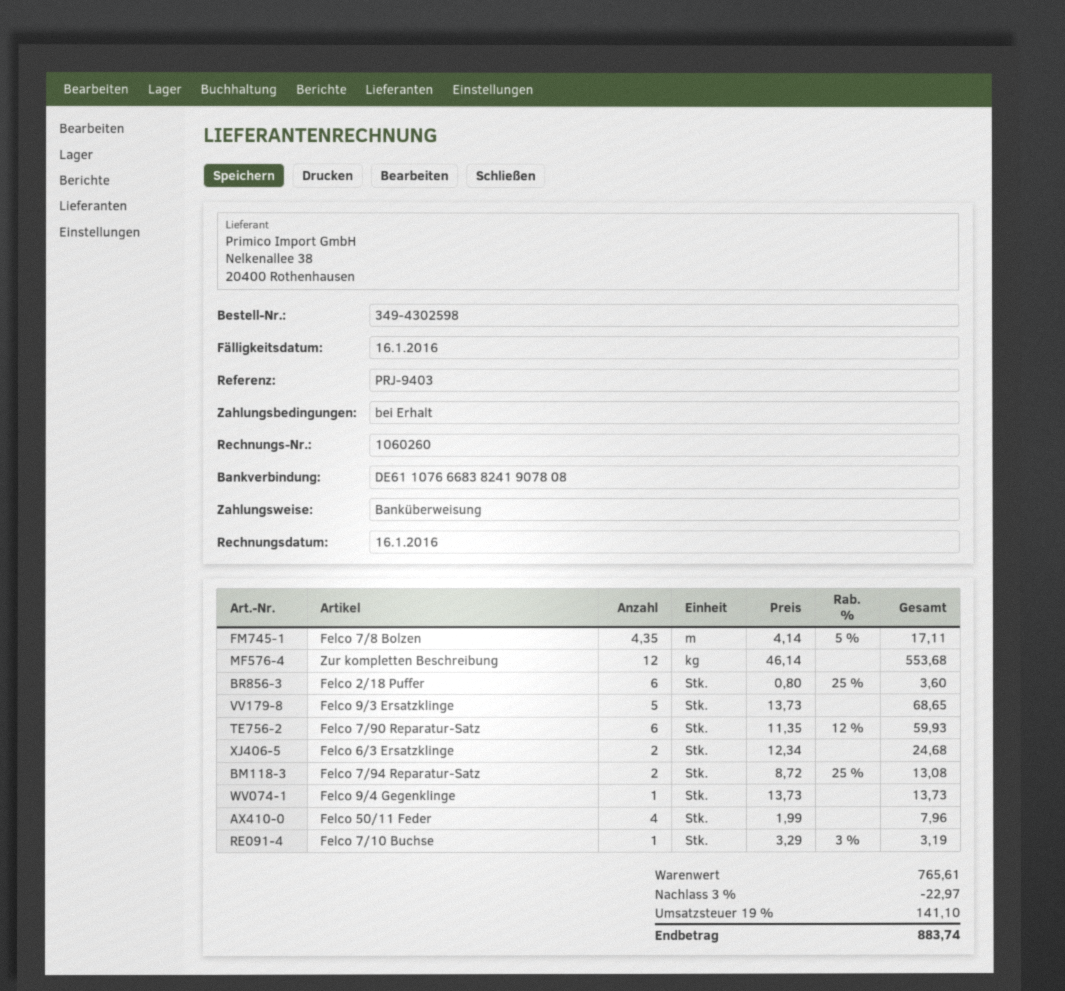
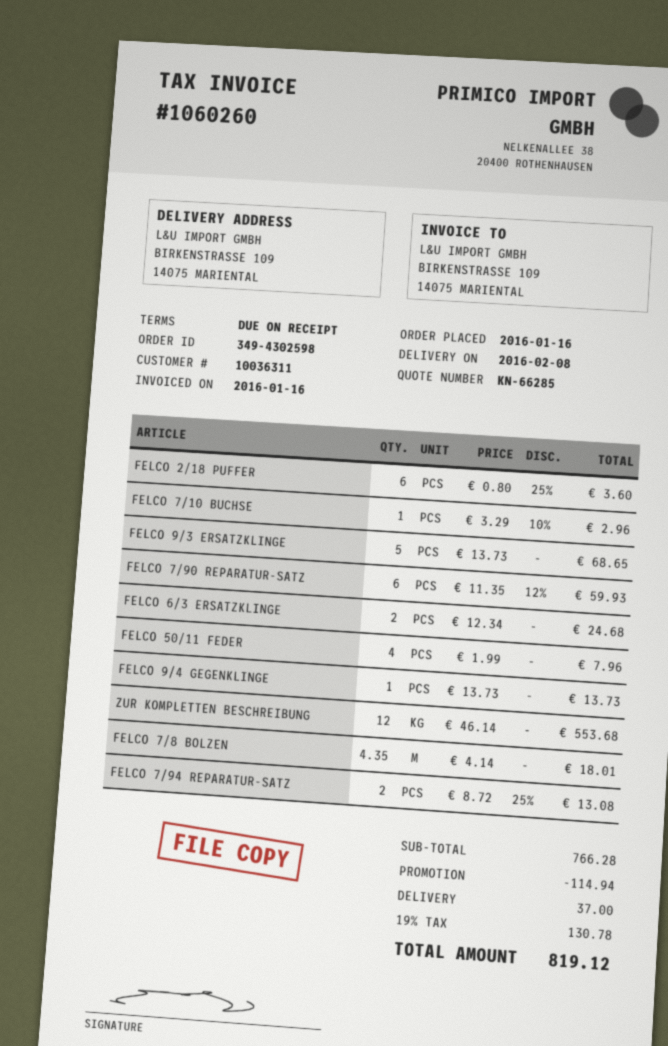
Felco 7/8 Bolzen: 4.35 x 4.14 - 5% = 17.11 -> 4.35 x 4.14 = 18.01
Felco 7/10 Buchse: 1 x 3.29 - 3% = 3.19 -> 1 x 3.29 - 10% = 2.96
subtotal: 765.61 -> 766.28
discount: 22.97 -> 114.94
shipping: none -> 37.00
tax: 19% = 141.10 -> 19% = 130.78
total: 883.74 -> 819.12

